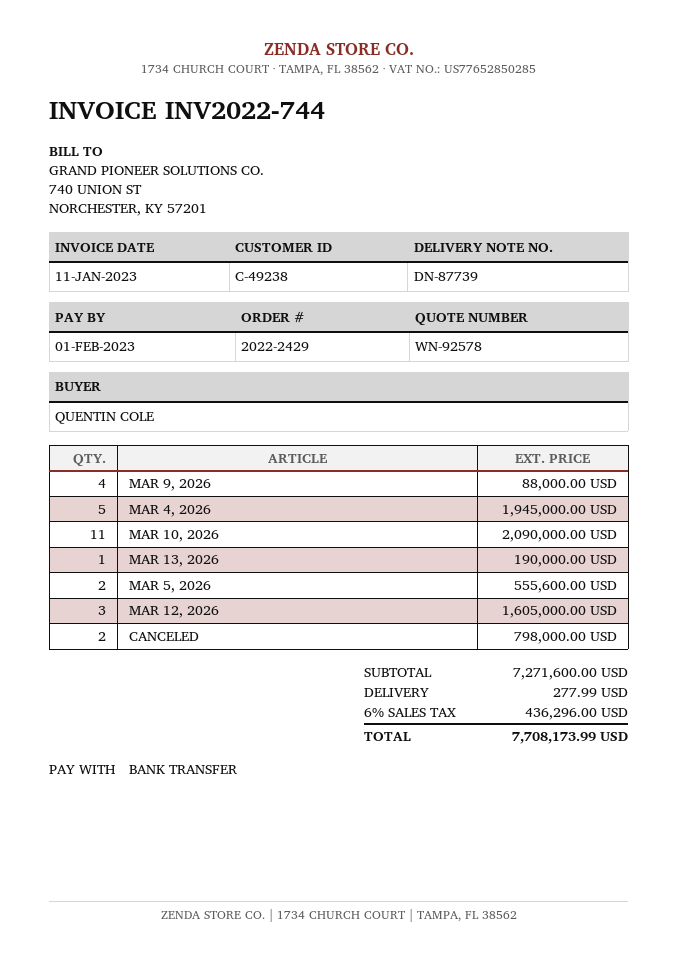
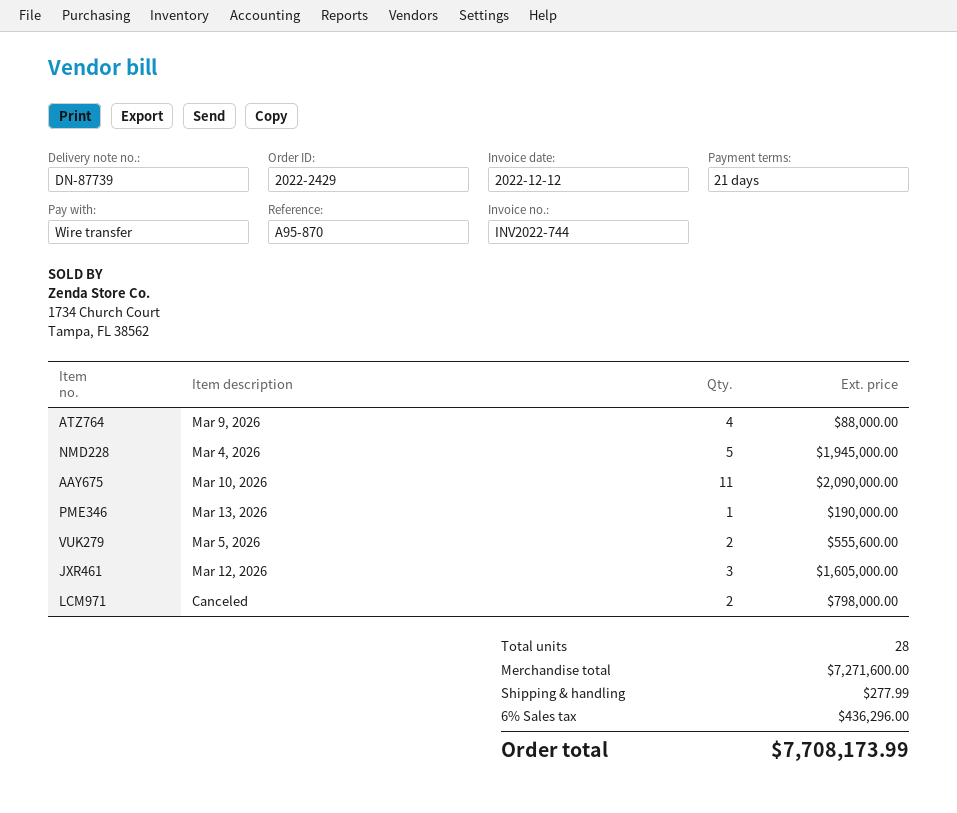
invoice date: 2023-01-11 -> 2022-12-12

